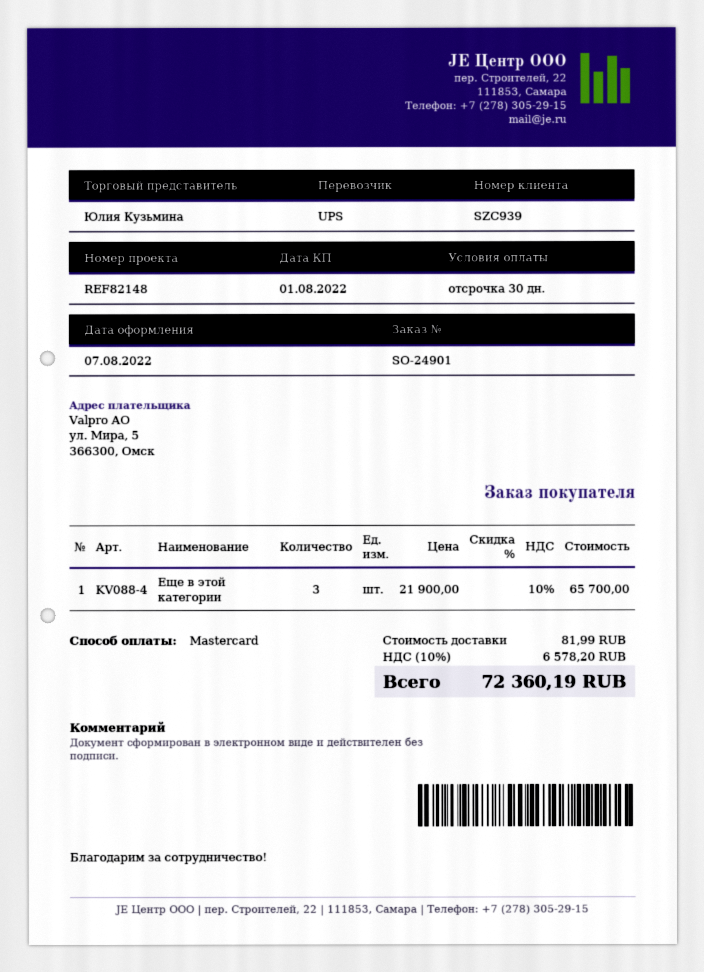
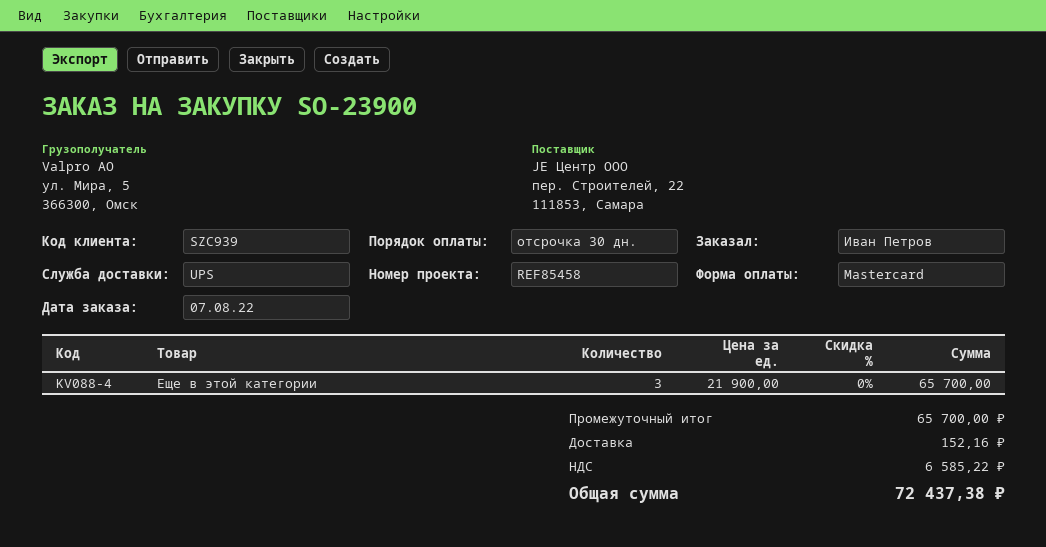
order number: SO-24901 -> SO-23900
reference: REF82148 -> REF85458
shipping: 81.99 -> 152.16
tax: 6578.20 -> 6585.22
total: 72360.19 -> 72437.38

